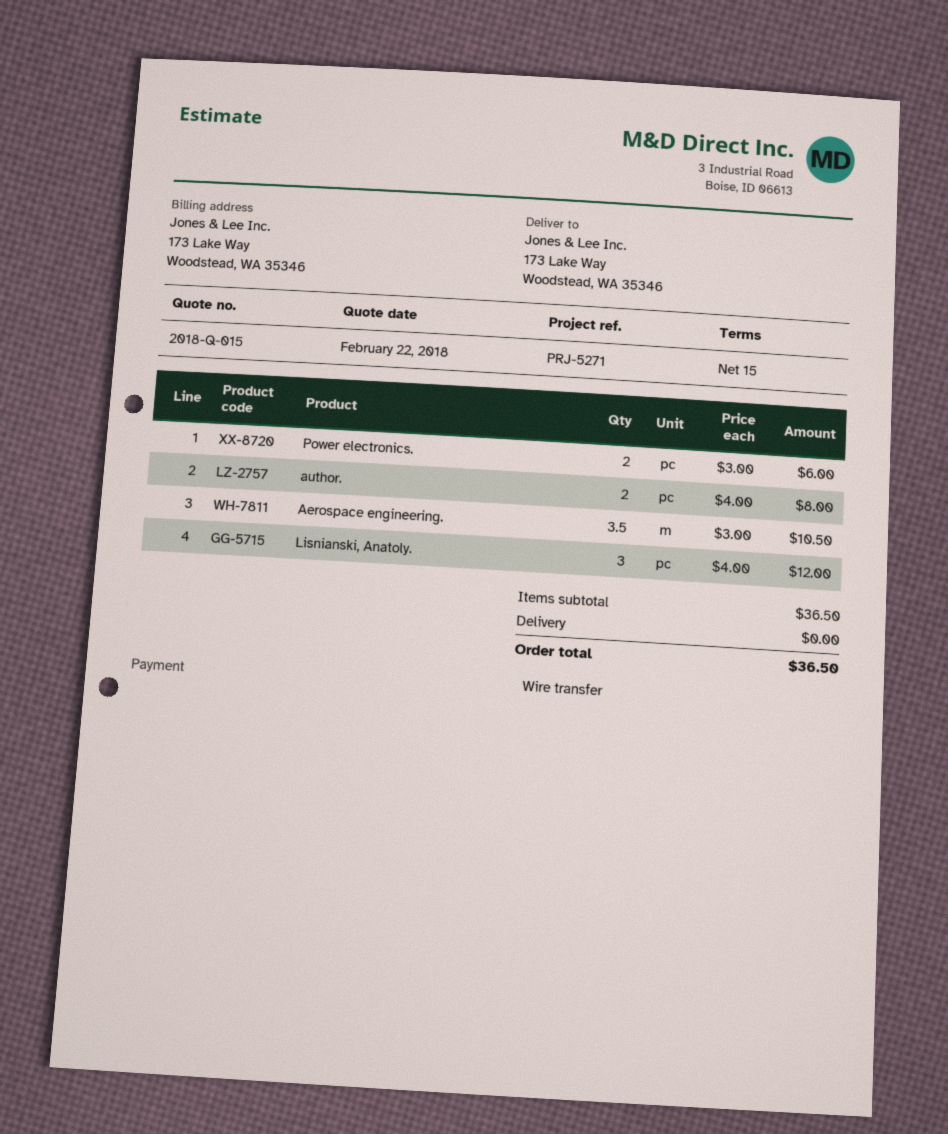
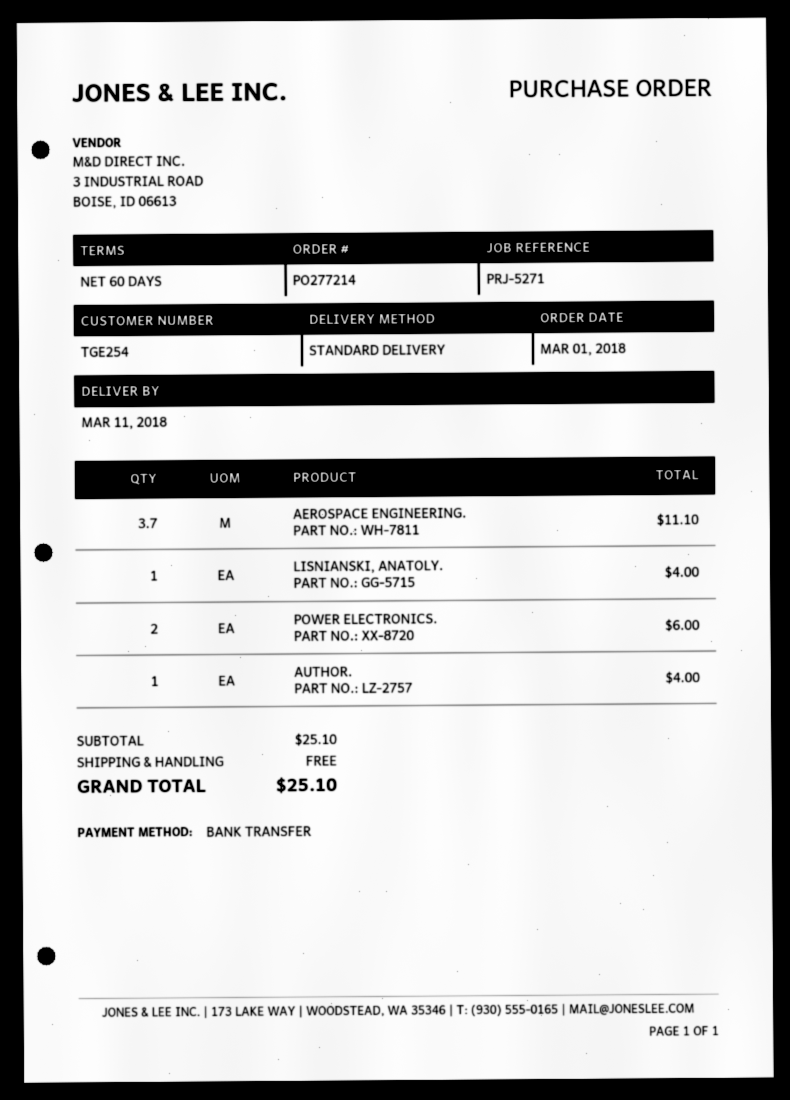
payment terms: 15 days -> 60 days
author.: 2 for 8.00 -> 1 for 4.00
Aerospace engineering.: 3.5 for 10.50 -> 3.7 for 11.10
Lisnianski, Anatoly.: 3 for 12.00 -> 1 for 4.00
subtotal: 36.50 -> 25.10
total: 36.50 -> 25.10

